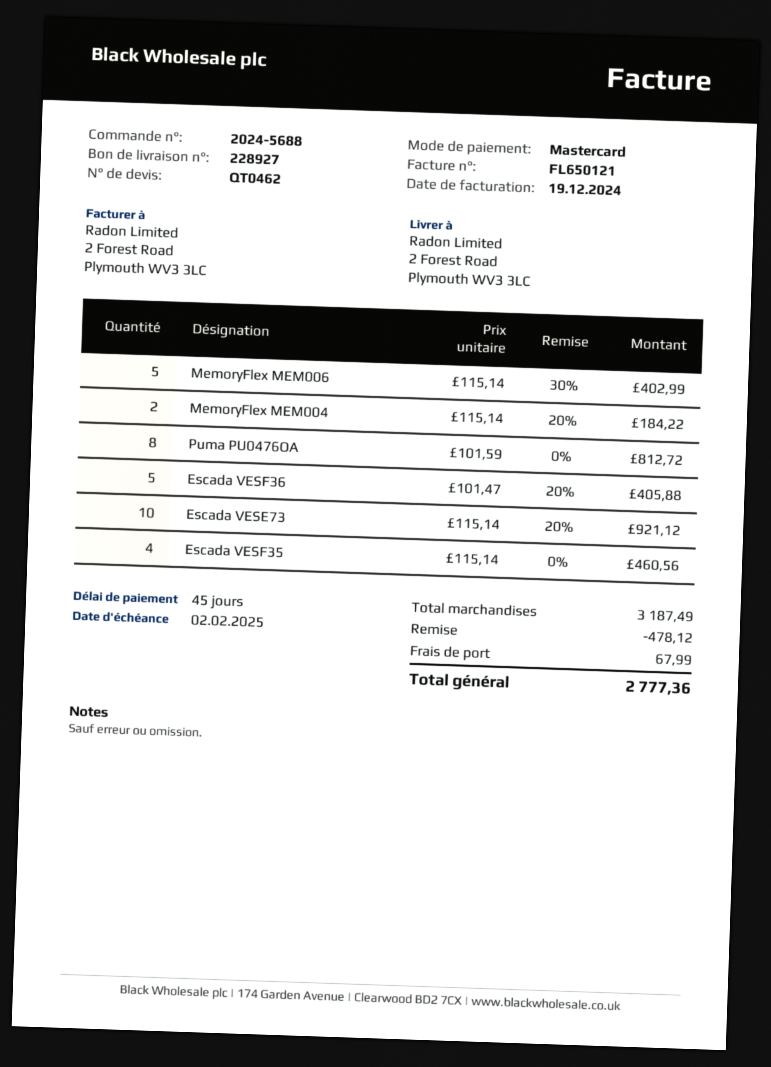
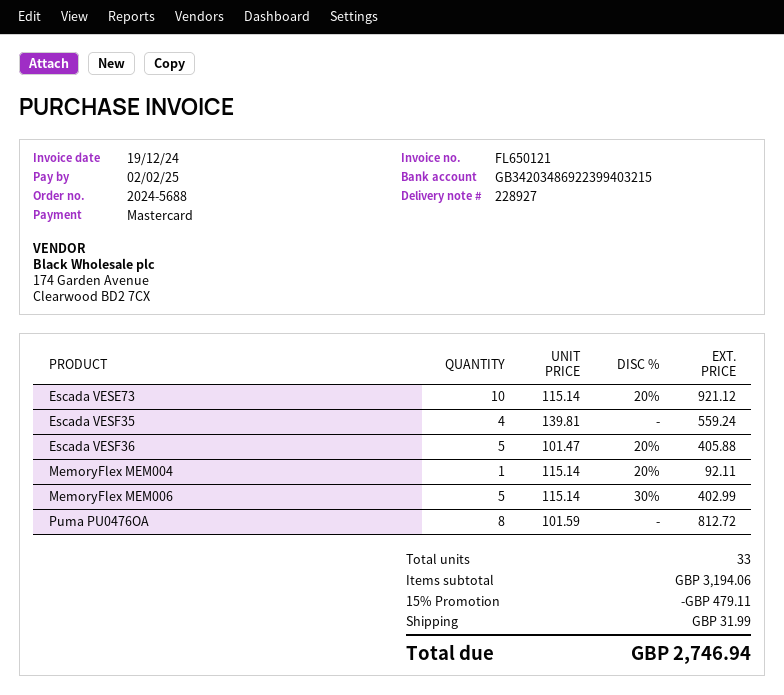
MemoryFlex MEM004: 2 x 115.14 - 20% = 184.22 -> 1 x 115.14 - 20% = 92.11
Escada VESF35: 4 x 115.14 = 460.56 -> 4 x 139.81 = 559.24
subtotal: 3187.49 -> 3194.06
discount: 478.12 -> 479.11
shipping: 67.99 -> 31.99
total: 2777.36 -> 2746.94

